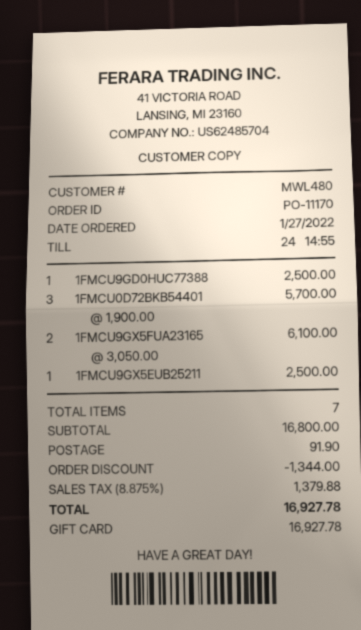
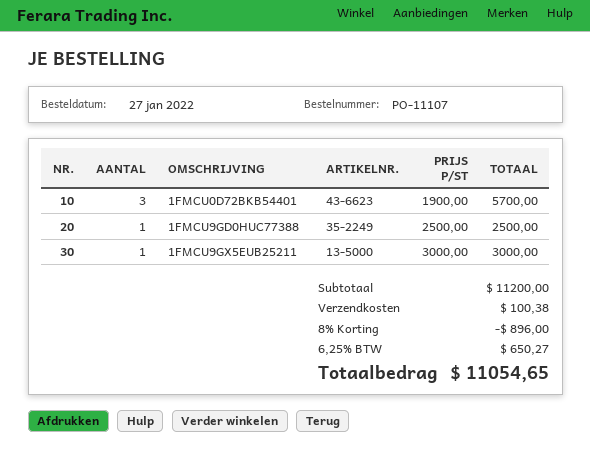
order number: PO-11170 -> PO-11107
1FMCU9GX5FUA23165: 2 x 3050.00 = 6100.00 -> none
1FMCU9GX5EUB25211: 1 x 2500.00 = 2500.00 -> 1 x 3000.00 = 3000.00
subtotal: 16800.00 -> 11200.00
discount: 1344.00 -> 896.00
shipping: 91.90 -> 100.38
tax: 8.875% = 1379.88 -> 6.25% = 650.27
total: 16927.78 -> 11054.65

